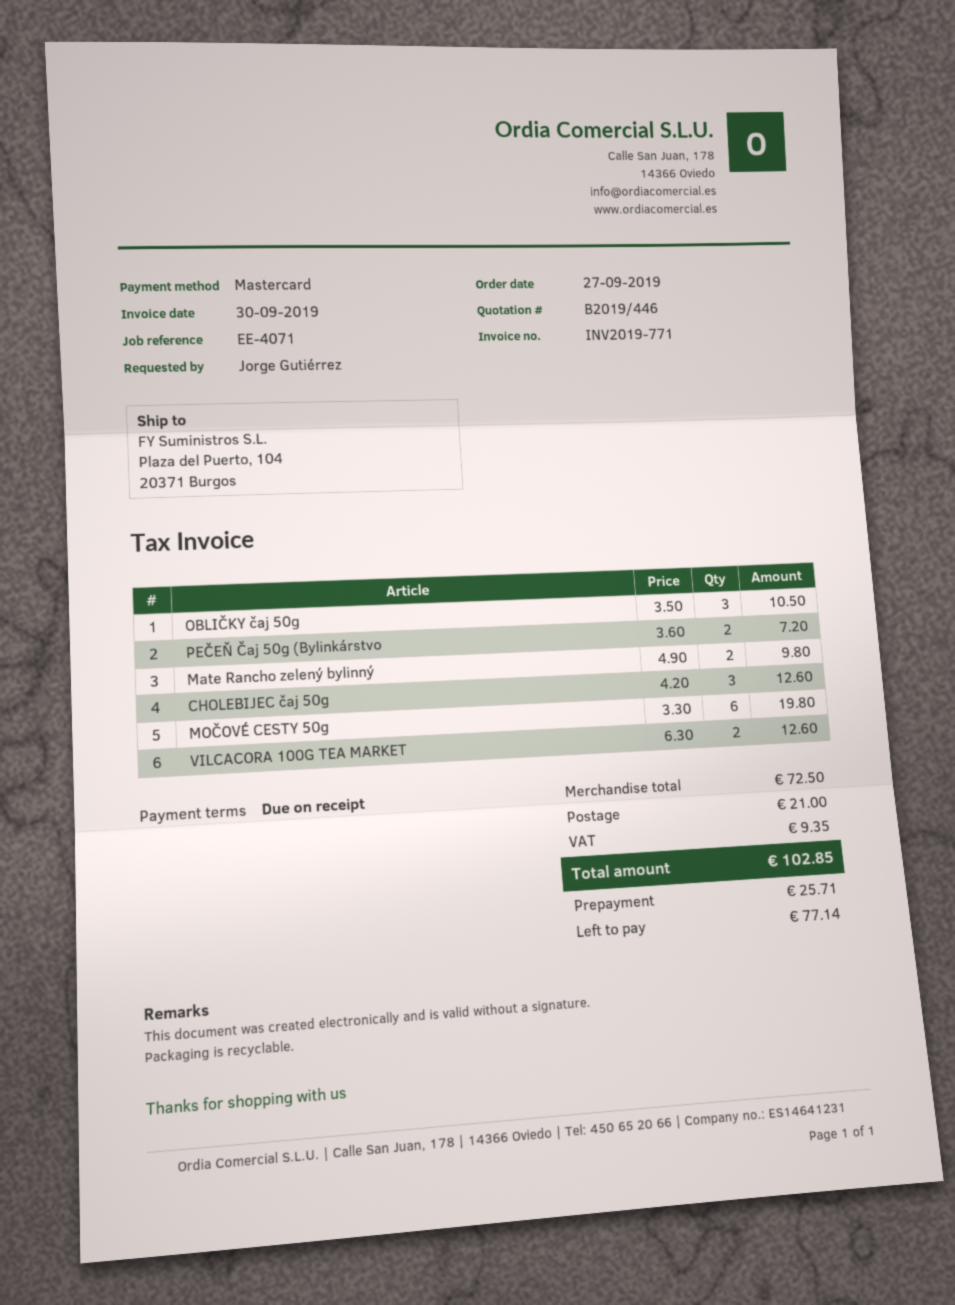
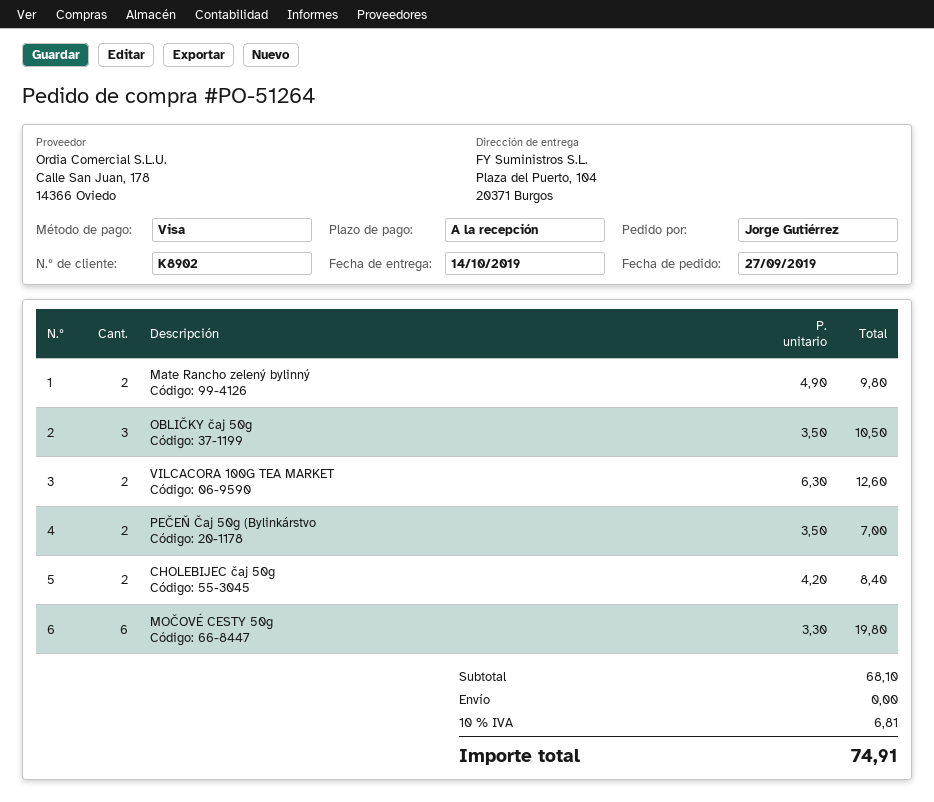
payment method: Mastercard -> Visa
PEČEŇ Čaj 50g (Bylinkárstvo: 2 x 3.60 = 7.20 -> 2 x 3.50 = 7.00
CHOLEBIJEC čaj 50g: 3 x 4.20 = 12.60 -> 2 x 4.20 = 8.40
subtotal: 72.50 -> 68.10
shipping: 21.00 -> 0.00
tax: 9.35 -> 6.81
total: 102.85 -> 74.91

